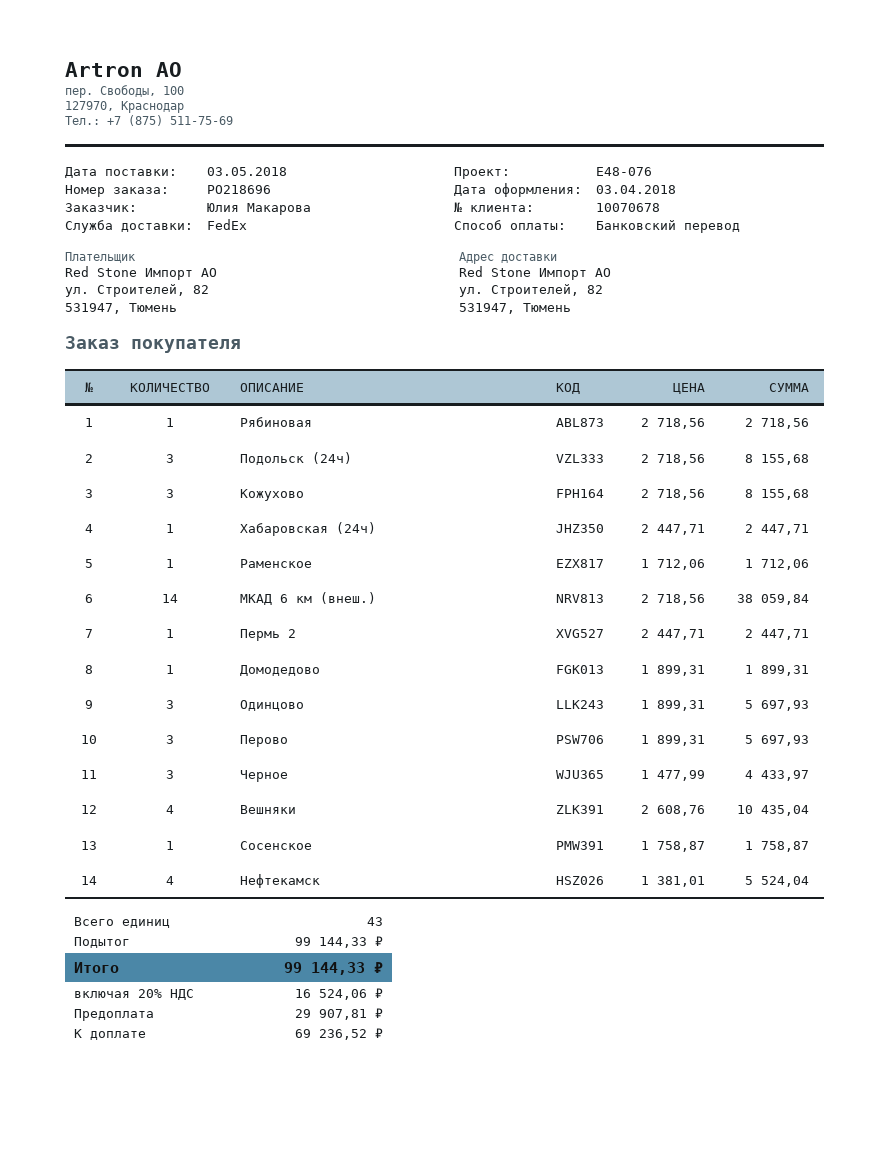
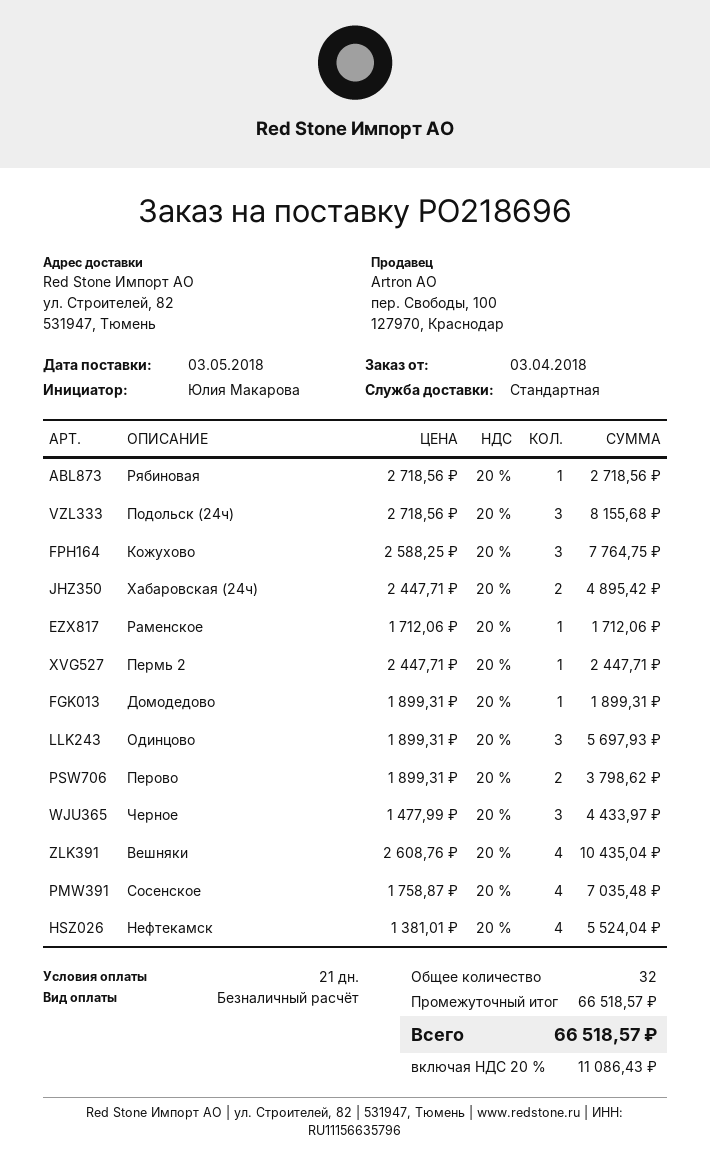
shipping method: FedEx -> standard
Кожухово: 3 x 2718.56 = 8155.68 -> 3 x 2588.25 = 7764.75
Хабаровская (24ч): 1 x 2447.71 = 2447.71 -> 2 x 2447.71 = 4895.42
МКАД 6 км (внеш.): 14 x 2718.56 = 38059.84 -> none
Перово: 3 x 1899.31 = 5697.93 -> 2 x 1899.31 = 3798.62
Сосенское: 1 x 1758.87 = 1758.87 -> 4 x 1758.87 = 7035.48
total quantity: 43 -> 32
subtotal: 99144.33 -> 66518.57
tax: 20% = 16524.06 -> 20% = 11086.43
total: 99144.33 -> 66518.57

